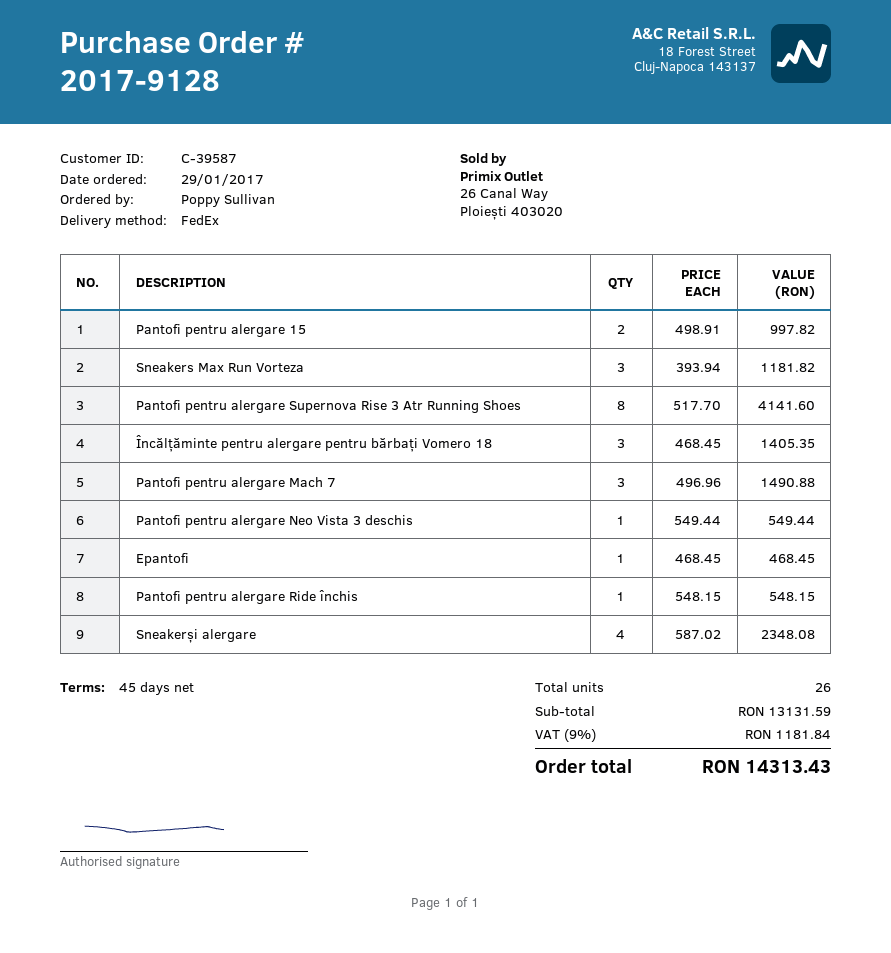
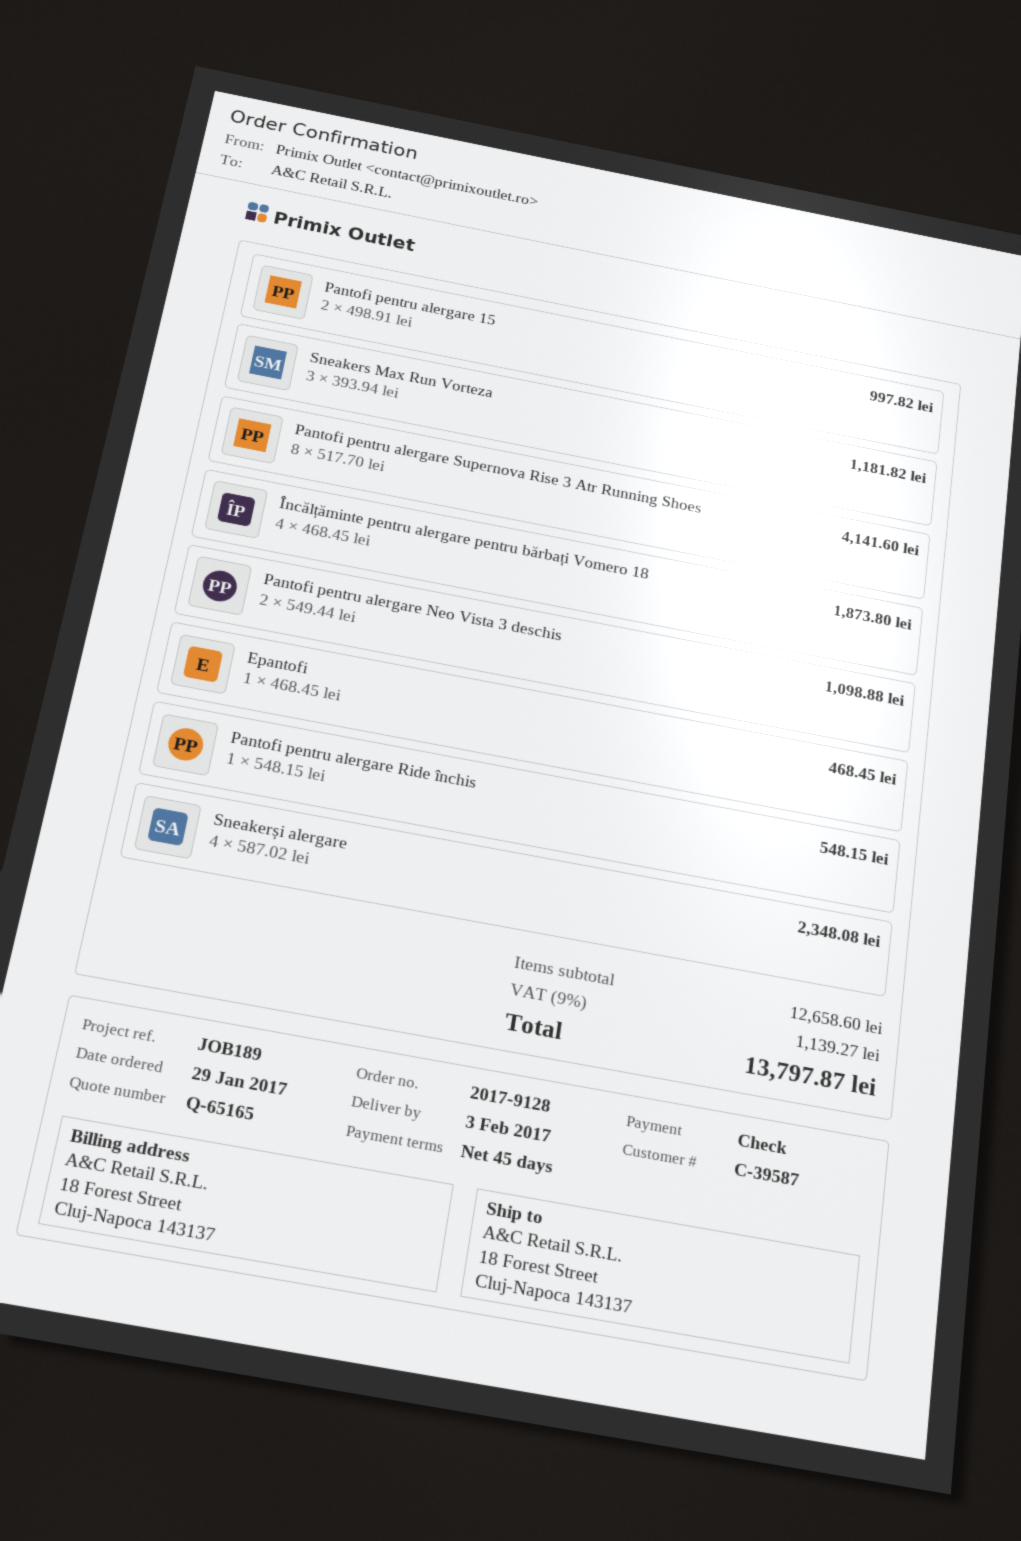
Încălțăminte pentru alergare pentru bărbați Vomero 18: 3 x 468.45 = 1405.35 -> 4 x 468.45 = 1873.80
Pantofi pentru alergare Mach 7: 3 x 496.96 = 1490.88 -> none
Pantofi pentru alergare Neo Vista 3 deschis: 1 x 549.44 = 549.44 -> 2 x 549.44 = 1098.88
subtotal: 13131.59 -> 12658.60
tax: 9% = 1181.84 -> 9% = 1139.27
total: 14313.43 -> 13797.87

